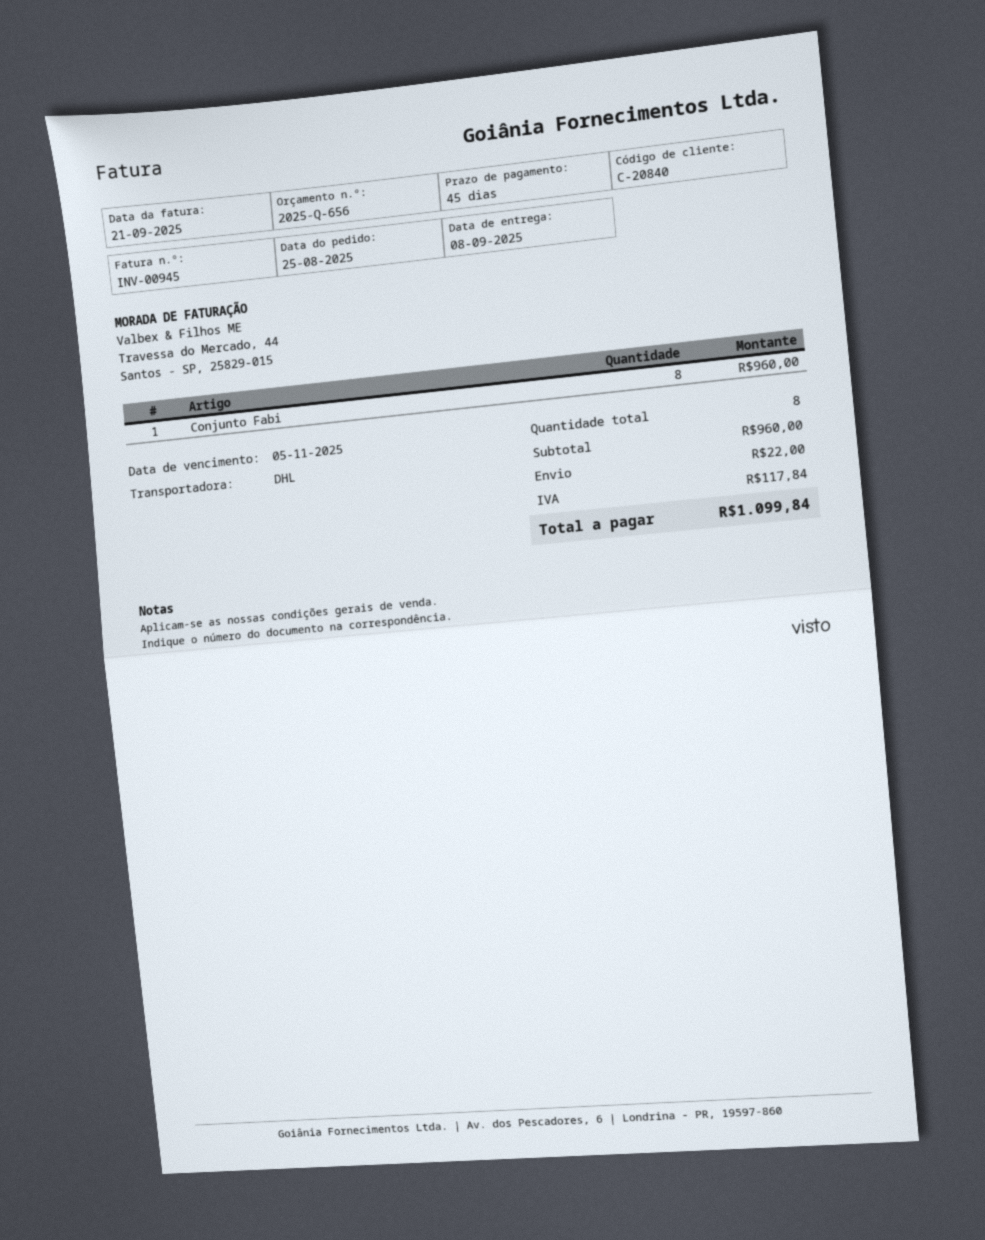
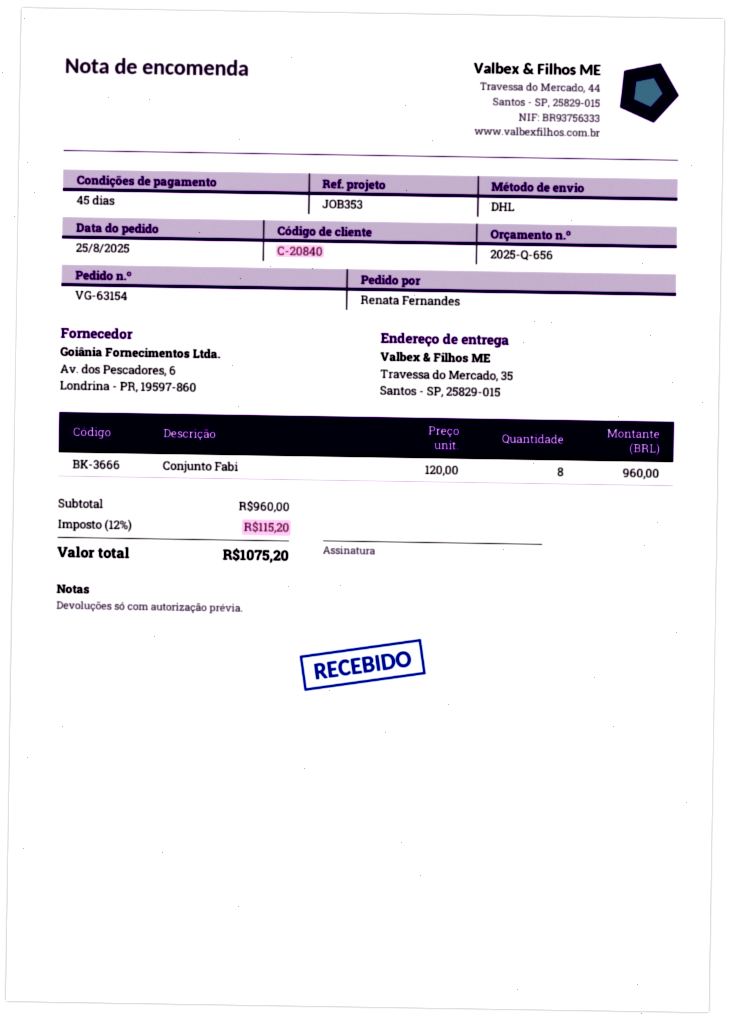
shipping: 22.00 -> none
tax: 117.84 -> 115.20
total: 1099.84 -> 1075.20

